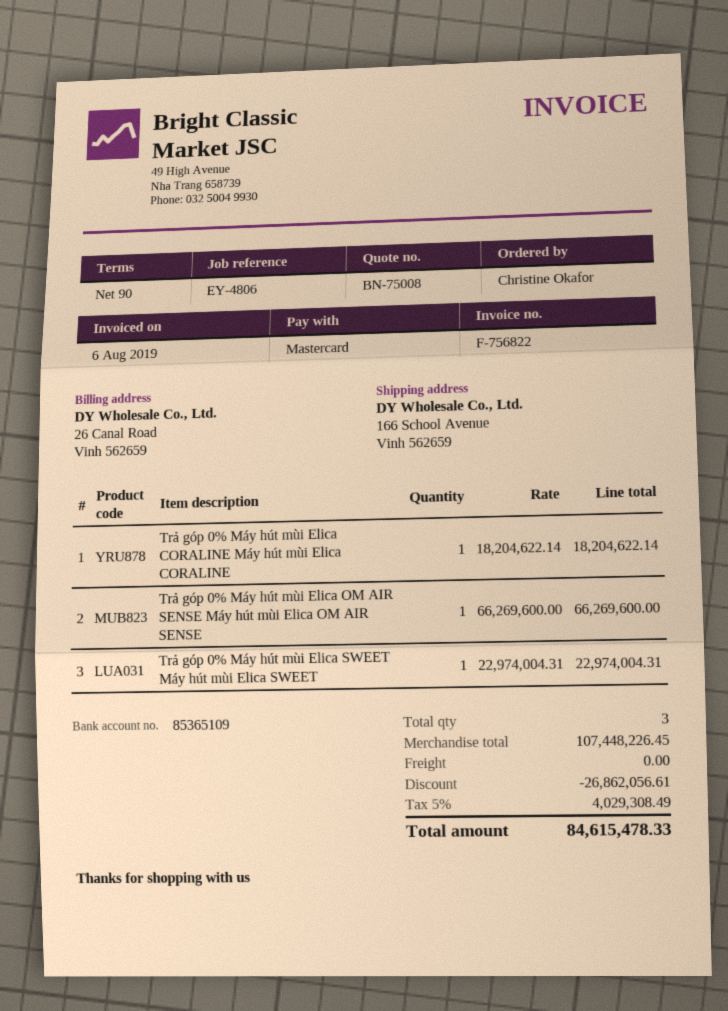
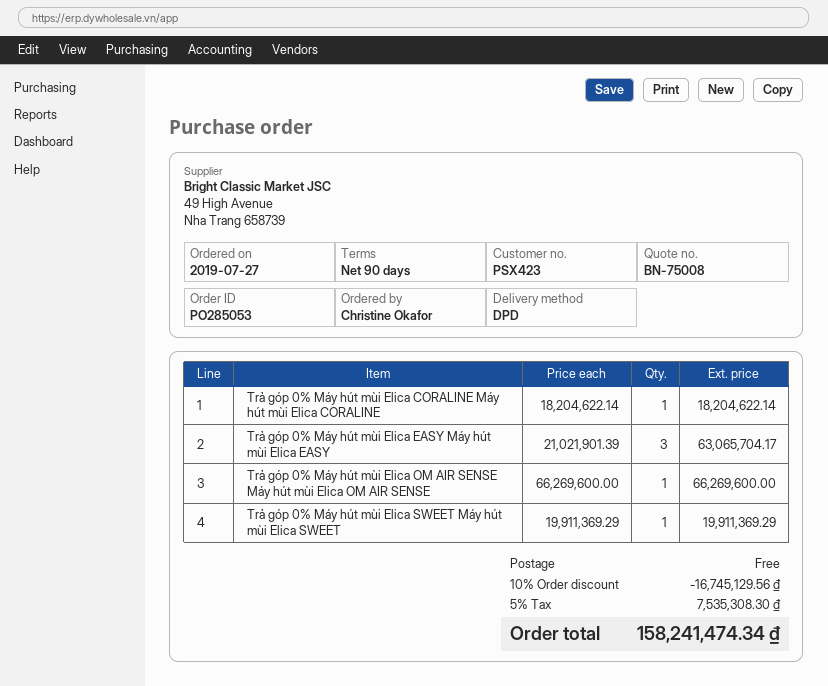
Trả góp 0% Máy hút mùi Elica SWEET Máy hút mùi Elica SWEET: 1 x 22974004.31 = 22974004.31 -> 1 x 19911369.29 = 19911369.29
Trả góp 0% Máy hút mùi Elica EASY Máy hút mùi Elica EASY: none -> 3 x 21021901.39 = 63065704.17
discount: 26862056.61 -> 16745129.56
tax: 5% = 4029308.49 -> 5% = 7535308.30
total: 84615478.33 -> 158241474.34

